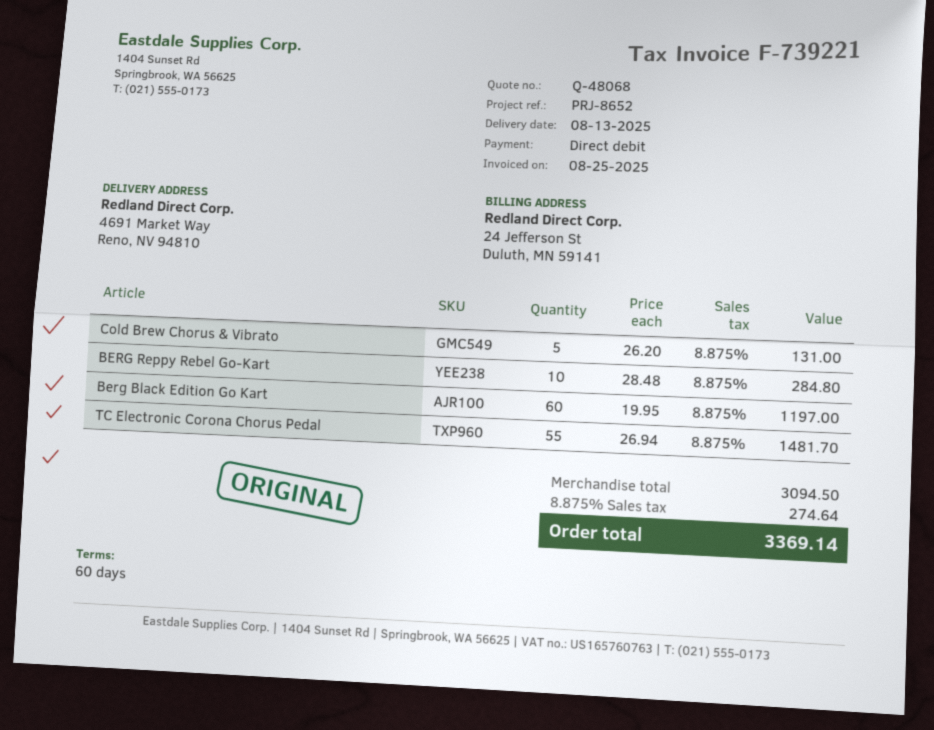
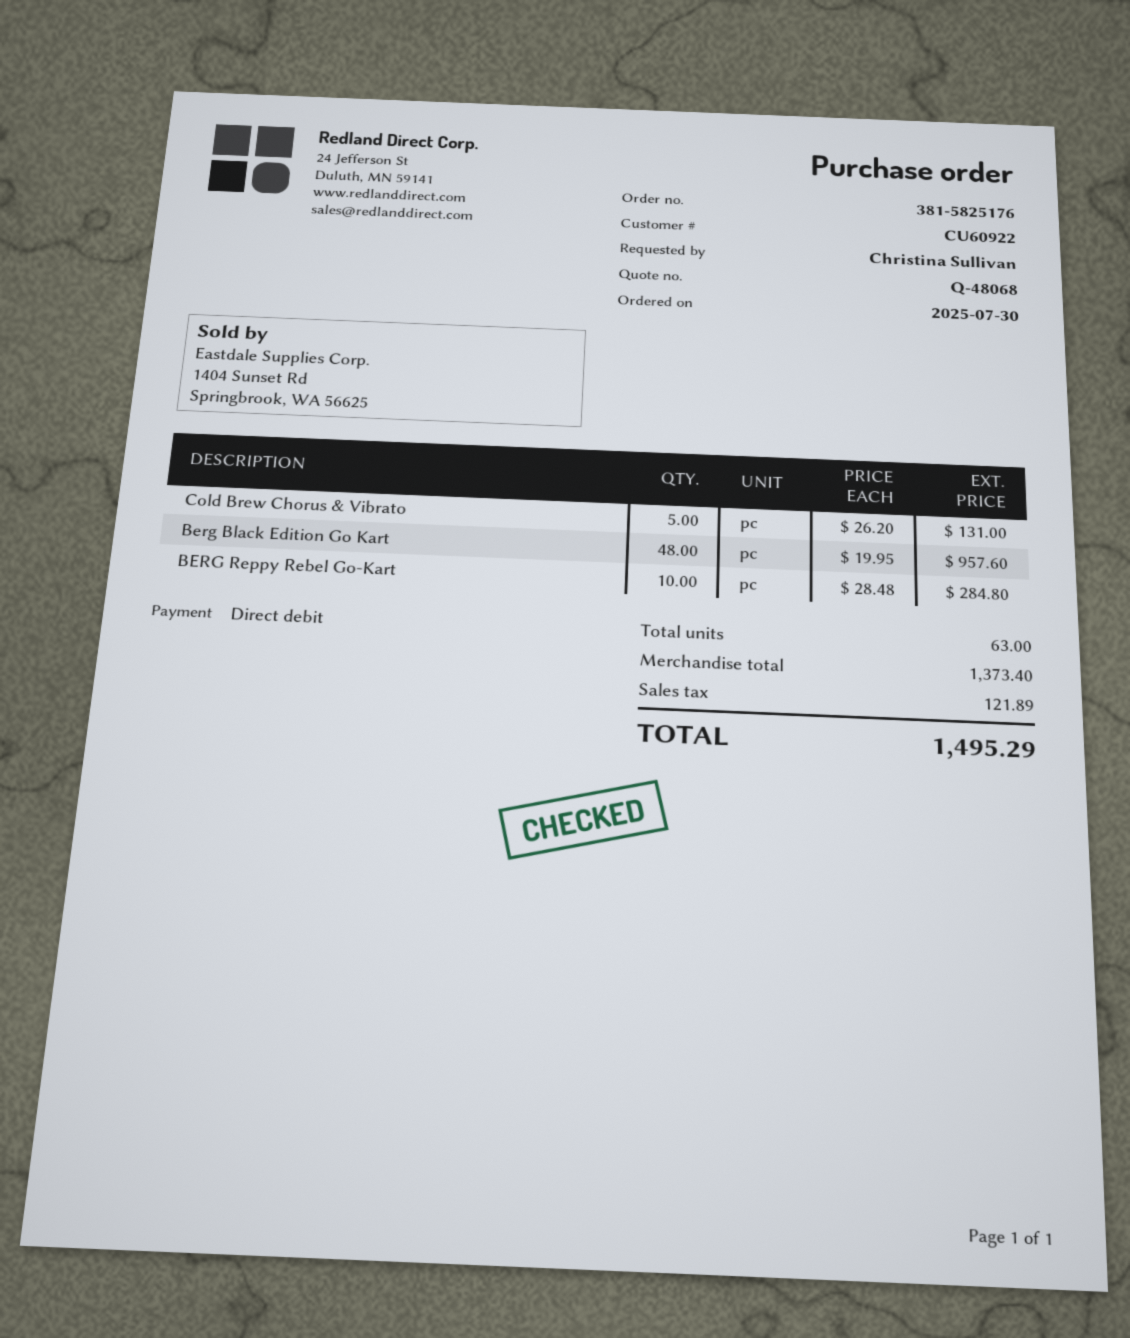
Berg Black Edition Go Kart: 60 x 19.95 = 1197.00 -> 48 x 19.95 = 957.60
TC Electronic Corona Chorus Pedal: 55 x 26.94 = 1481.70 -> none
subtotal: 3094.50 -> 1373.40
tax: 274.64 -> 121.89
total: 3369.14 -> 1495.29

